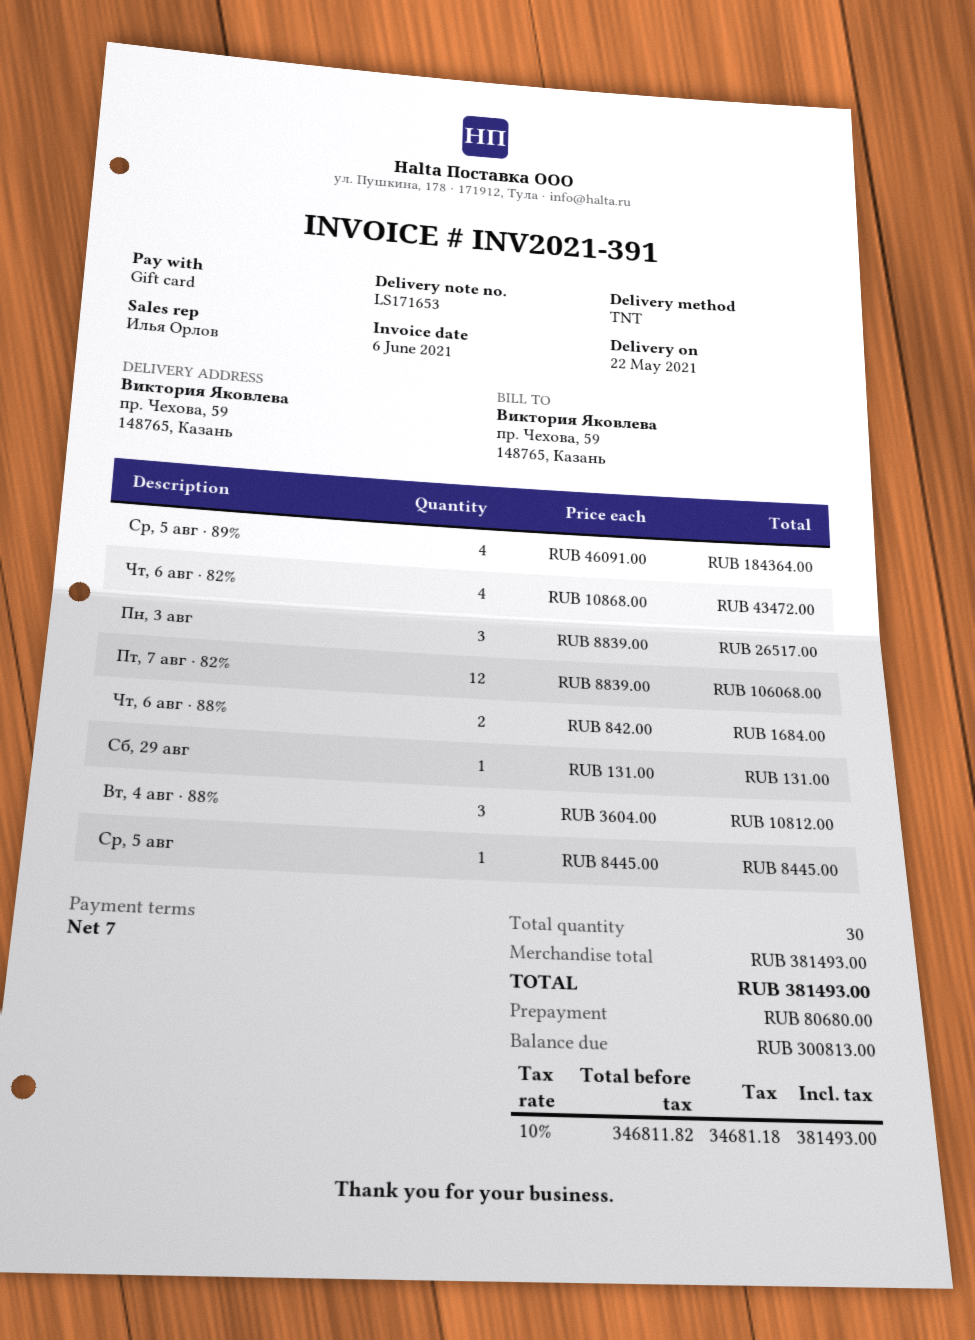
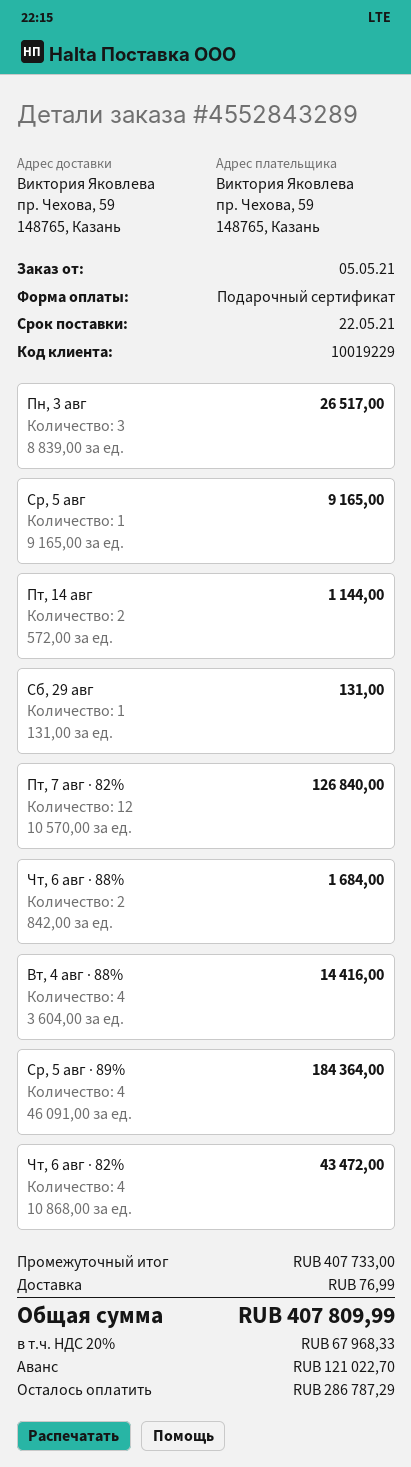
Пт, 7 авг · 82%: 12 x 8839.00 = 106068.00 -> 12 x 10570.00 = 126840.00
Вт, 4 авг · 88%: 3 x 3604.00 = 10812.00 -> 4 x 3604.00 = 14416.00
Ср, 5 авг: 1 x 8445.00 = 8445.00 -> 1 x 9165.00 = 9165.00
Пт, 14 авг: none -> 2 x 572.00 = 1144.00
subtotal: 381493.00 -> 407733.00
shipping: none -> 76.99
tax: 10% = 34681.18 -> 20% = 67968.33
total: 381493.00 -> 407809.99
deposit: 80680.00 -> 121022.70
balance: 300813.00 -> 286787.29

